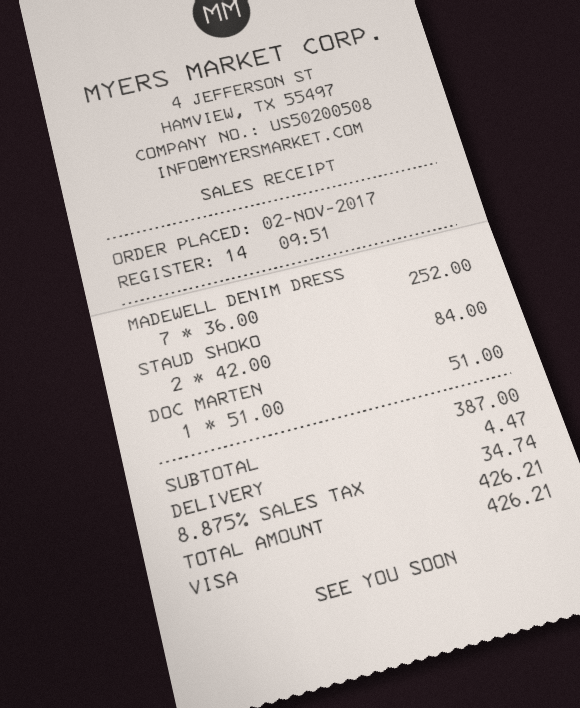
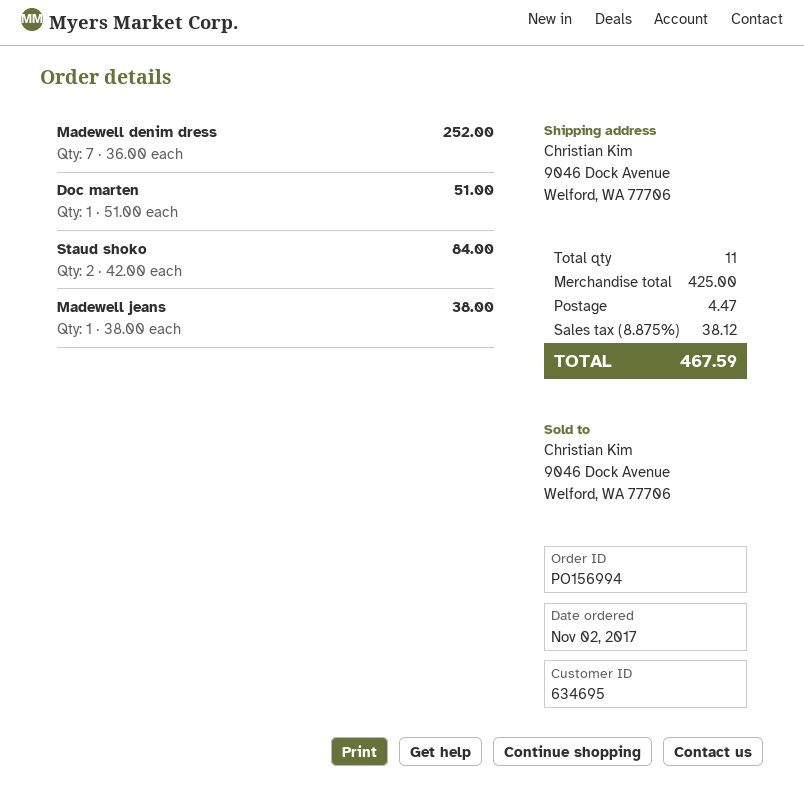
Madewell jeans: none -> 1 x 38.00 = 38.00
subtotal: 387.00 -> 425.00
tax: 8.875% = 34.74 -> 8.875% = 38.12
total: 426.21 -> 467.59

